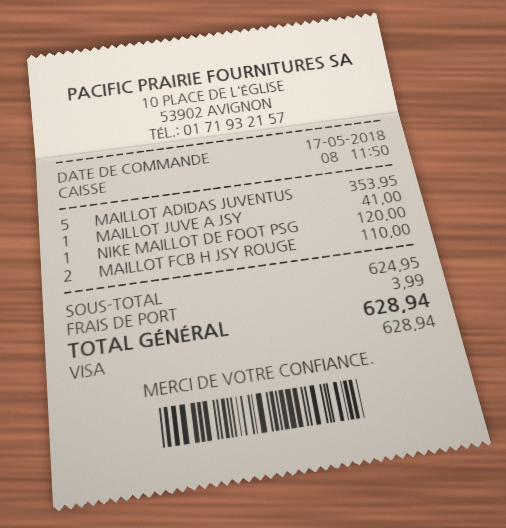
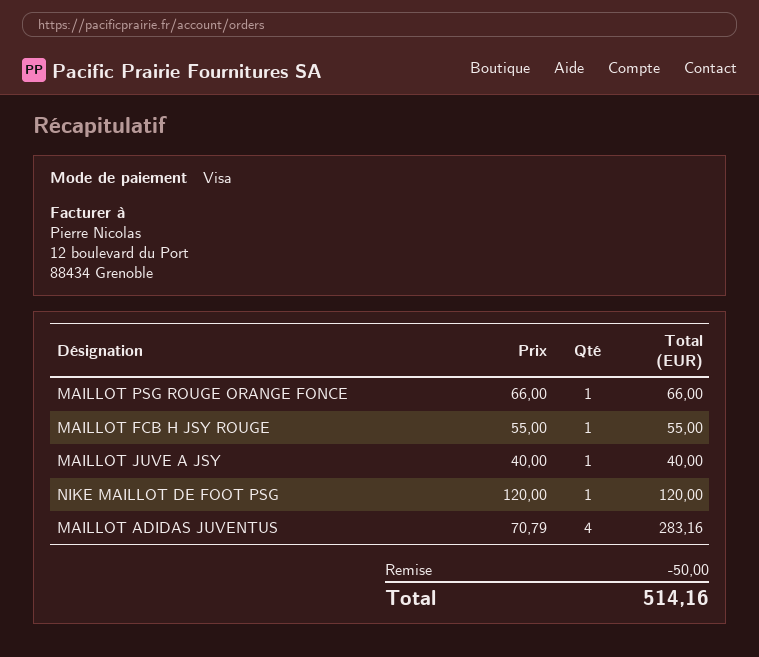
MAILLOT ADIDAS JUVENTUS: 5 for 353.95 -> 4 for 283.16
MAILLOT JUVE A JSY: 1 for 41.00 -> 1 for 40.00
MAILLOT FCB H JSY ROUGE: 2 for 110.00 -> 1 for 55.00
MAILLOT PSG ROUGE ORANGE FONCE: none -> 1 for 66.00
discount: none -> 50.00
shipping: 3.99 -> none
total: 628.94 -> 514.16

